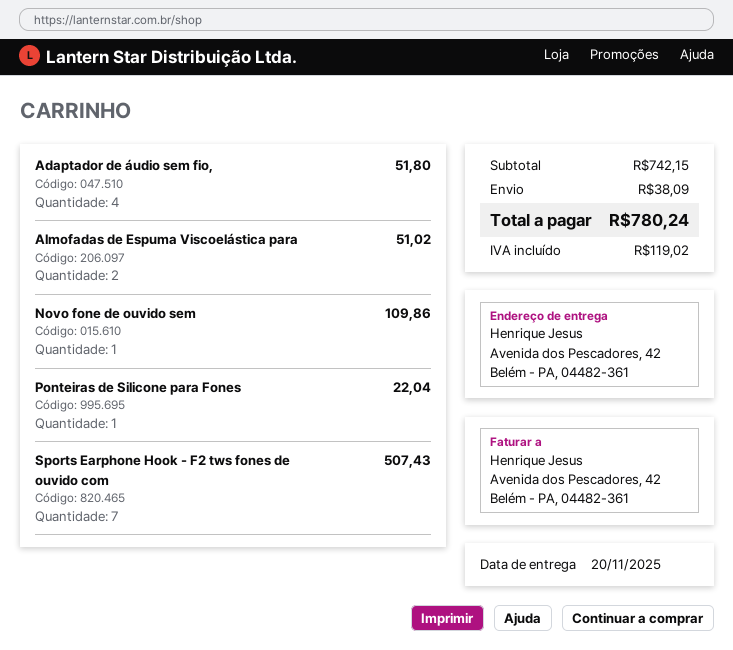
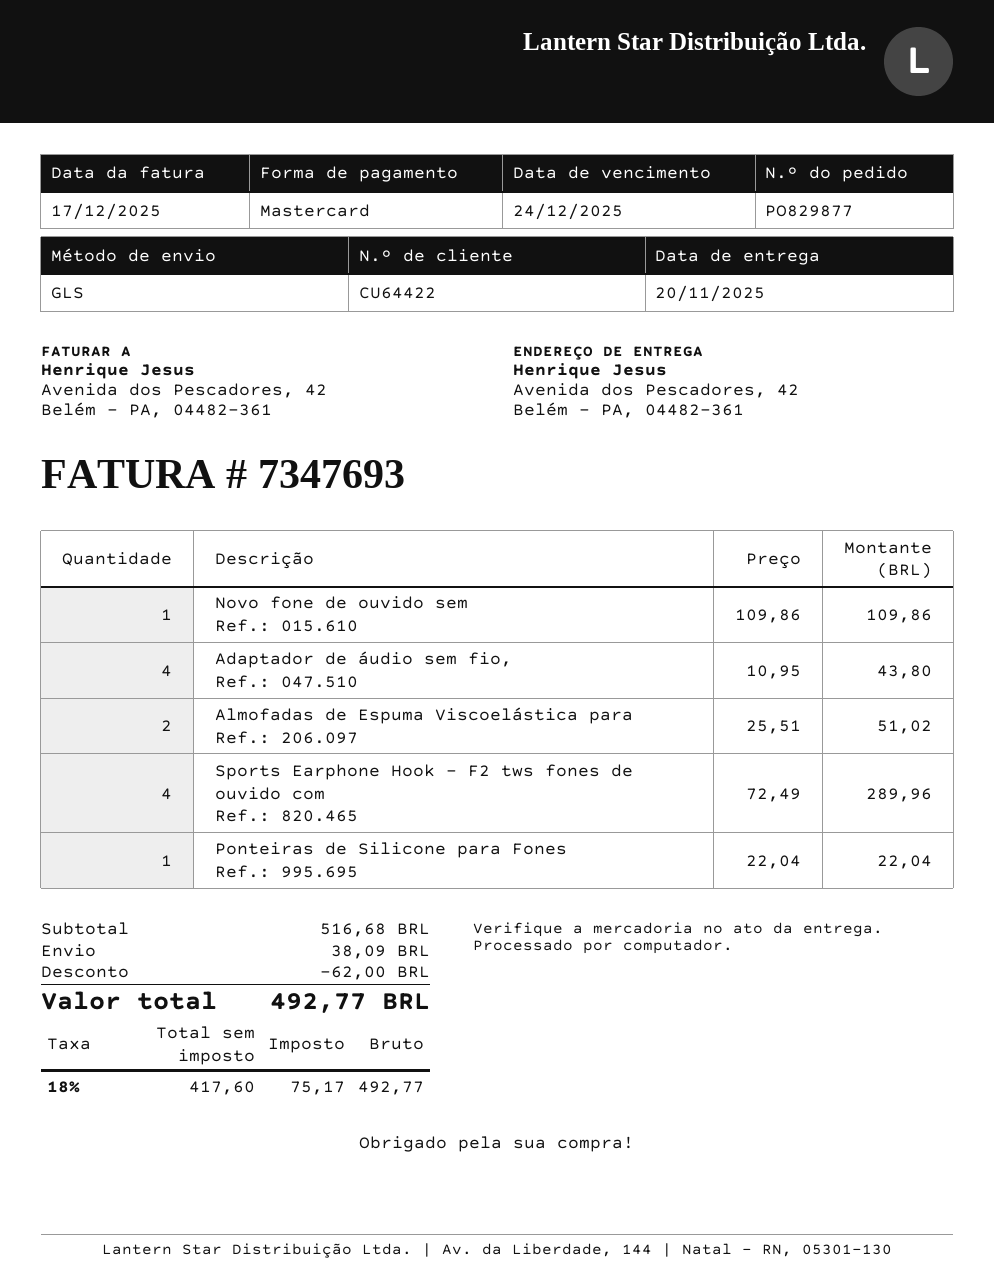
Adaptador de áudio sem fio,: 4 for 51.80 -> 4 for 43.80
Sports Earphone Hook - F2 tws fones de ouvido com: 7 for 507.43 -> 4 for 289.96
subtotal: 742.15 -> 516.68
discount: none -> 62.00
tax: 119.02 -> 75.17
total: 780.24 -> 492.77

